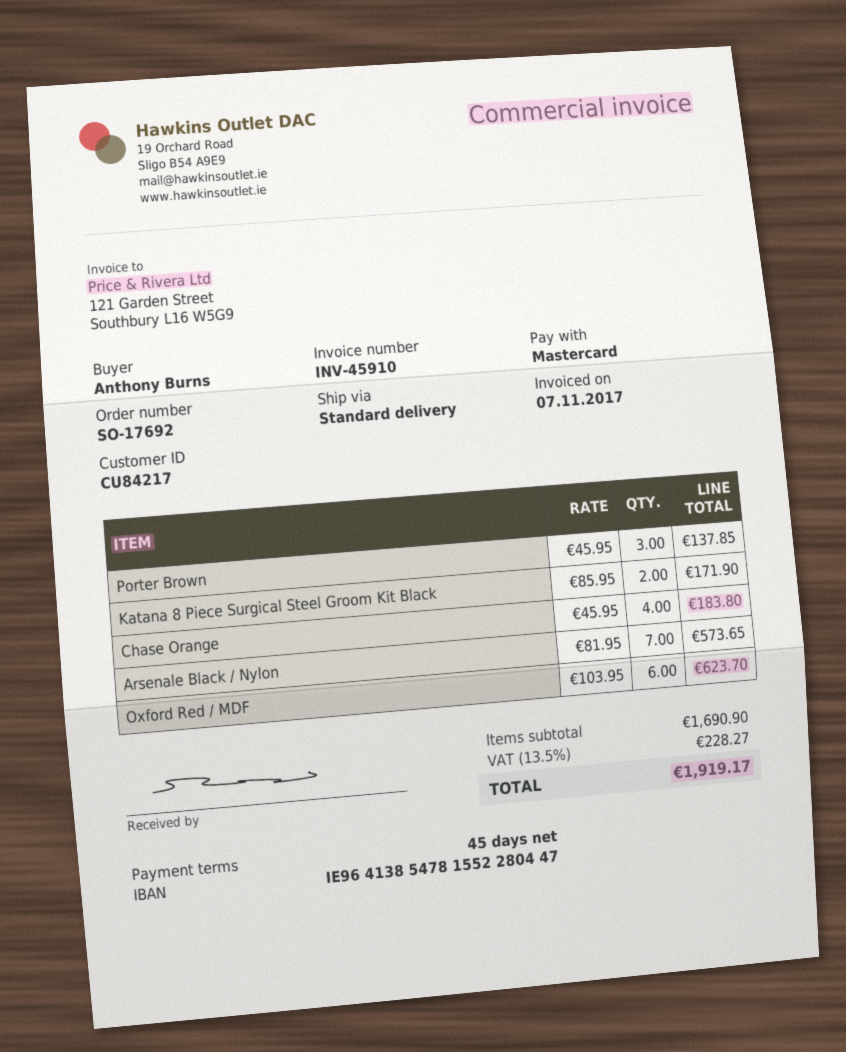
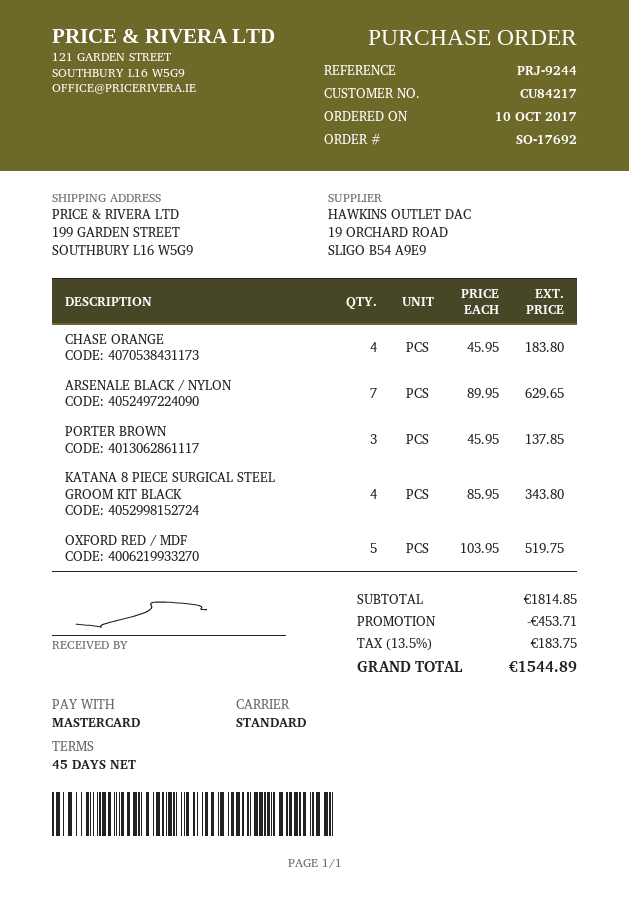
Katana 8 Piece Surgical Steel Groom Kit Black: 2 x 85.95 = 171.90 -> 4 x 85.95 = 343.80
Arsenale Black / Nylon: 7 x 81.95 = 573.65 -> 7 x 89.95 = 629.65
Oxford Red / MDF: 6 x 103.95 = 623.70 -> 5 x 103.95 = 519.75
subtotal: 1690.90 -> 1814.85
discount: none -> 453.71
tax: 13.5% = 228.27 -> 13.5% = 183.75
total: 1919.17 -> 1544.89

